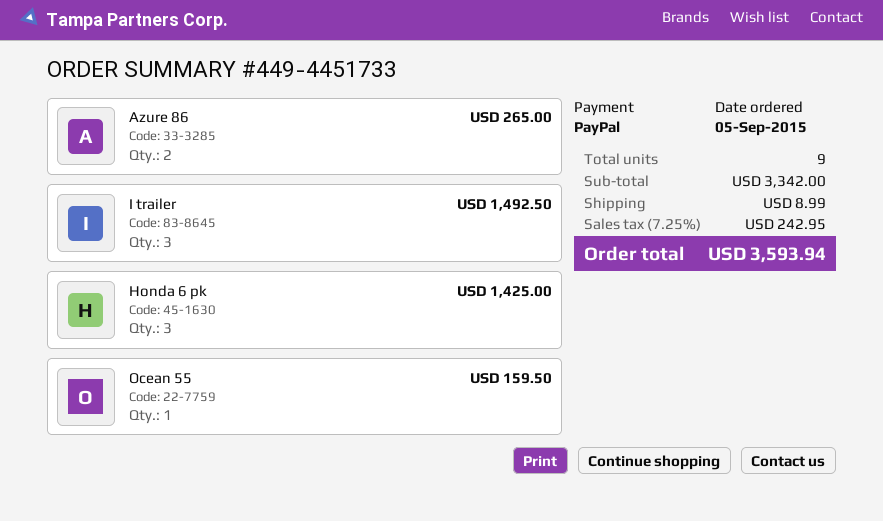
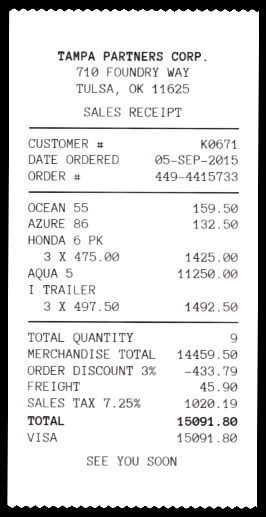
order number: 449-4451733 -> 449-4415733
payment method: PayPal -> Visa
Azure 86: 2 for 265.00 -> 1 for 132.50
AQUA 5: none -> 1 for 11250.00
subtotal: 3342.00 -> 14459.50
discount: none -> 3% = 433.79
shipping: 8.99 -> 45.90
tax: 7.25% = 242.95 -> 7.25% = 1020.19
total: 3593.94 -> 15091.80

